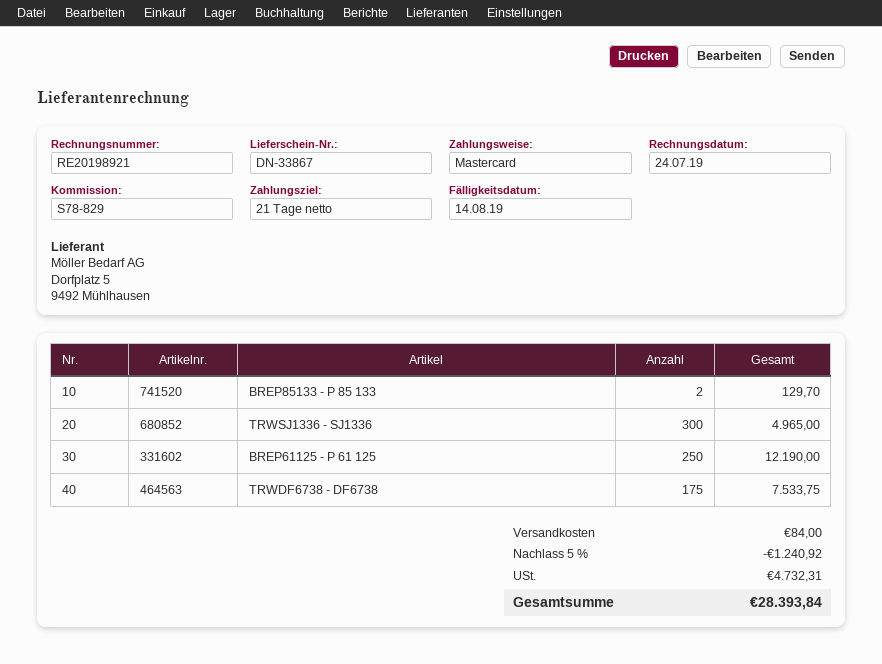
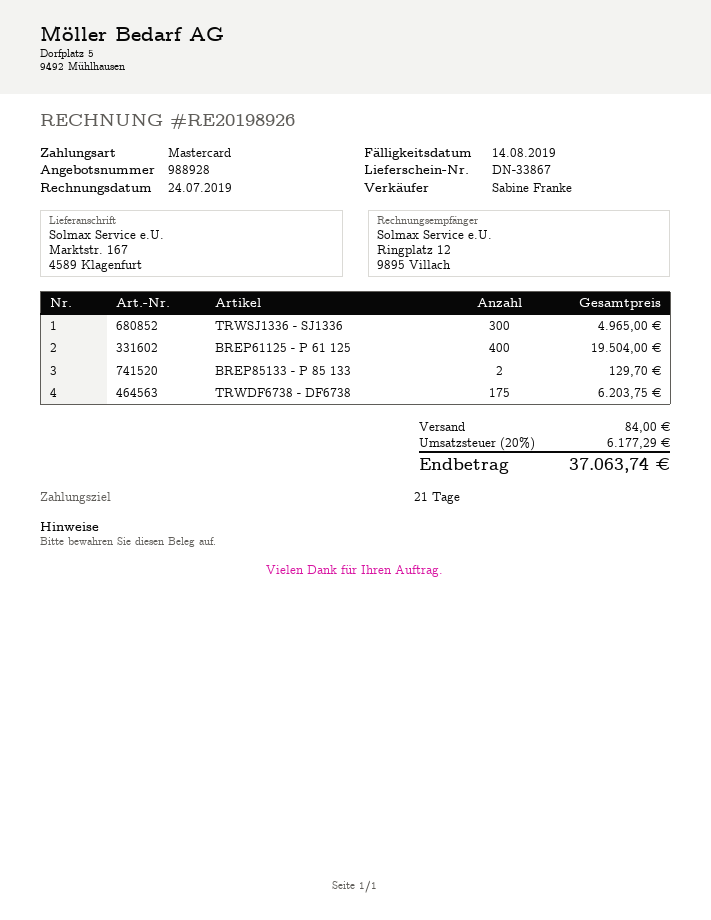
invoice number: RE20198921 -> RE20198926
BREP61125 - P 61 125: 250 for 12190.00 -> 400 for 19504.00
TRWDF6738 - DF6738: 175 for 7533.75 -> 175 for 6203.75
discount: 5% = 1240.92 -> none
tax: 4732.31 -> 6177.29
total: 28393.84 -> 37063.74

